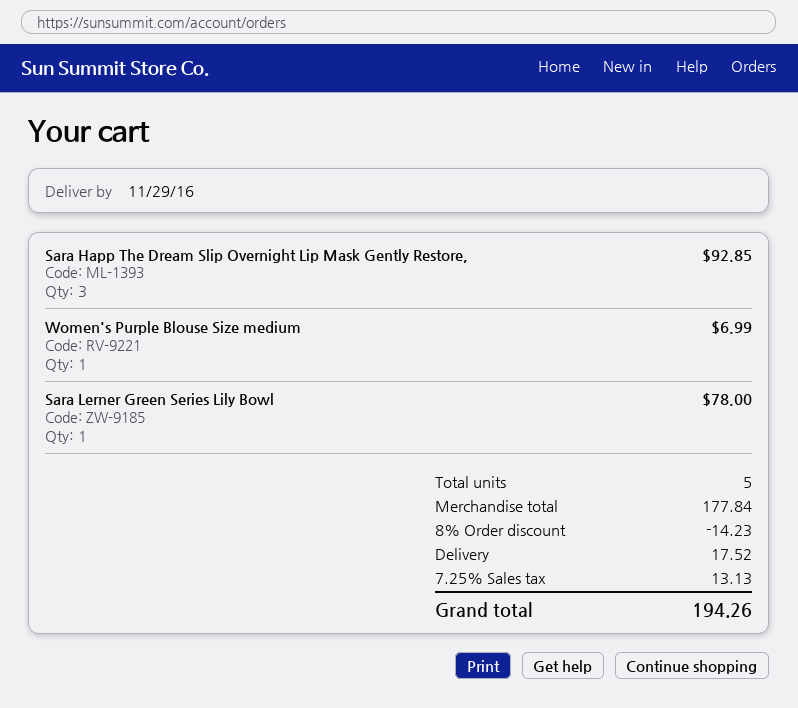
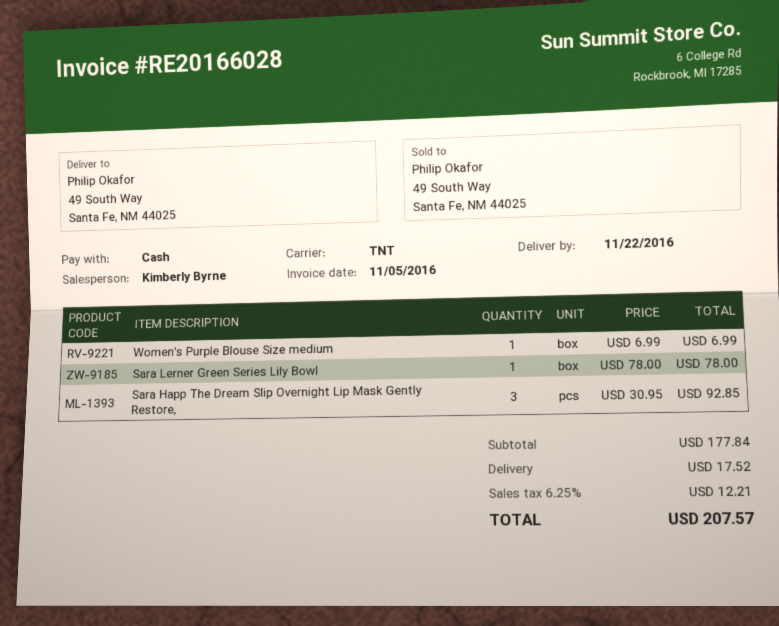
delivery date: 2016-11-29 -> 2016-11-22
discount: 8% = 14.23 -> none
tax: 7.25% = 13.13 -> 6.25% = 12.21
total: 194.26 -> 207.57

